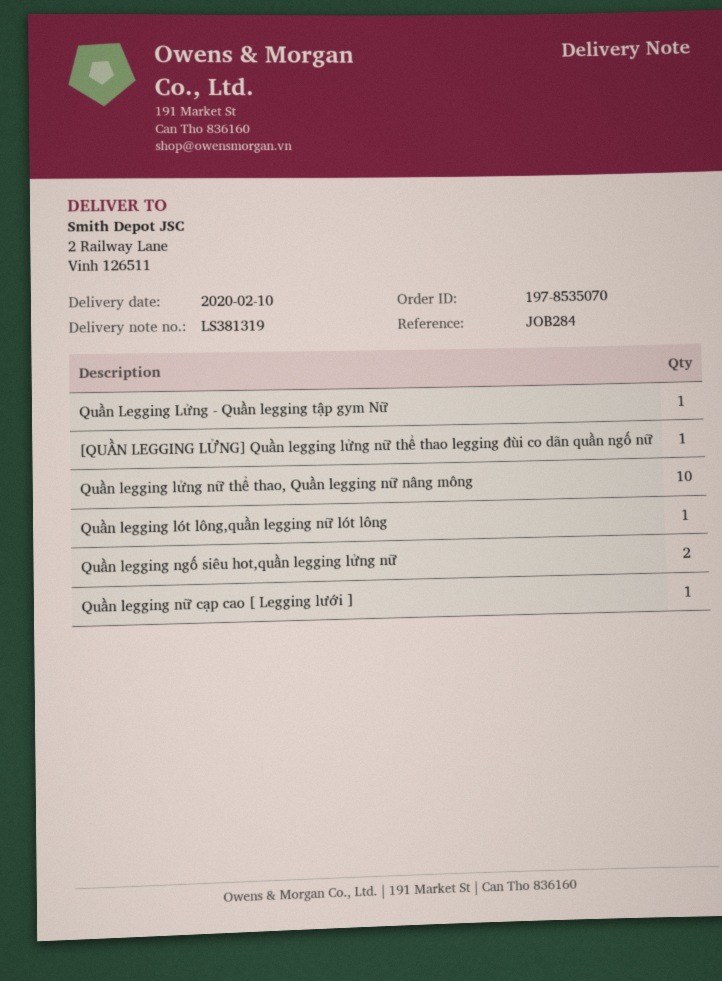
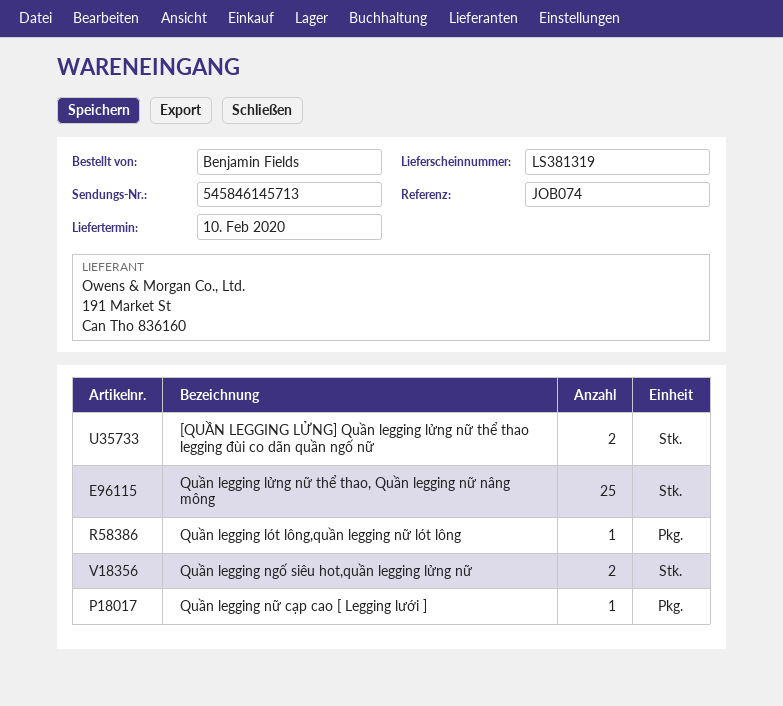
reference: JOB284 -> JOB074
Quần Legging Lửng - Quần legging tập gym Nữ: 1 -> none
[QUẦN LEGGING LỬNG] Quần legging lửng nữ thể thao legging đùi co dãn quần ngố nữ: 1 -> 2
Quần legging lửng nữ thể thao, Quần legging nữ nâng mông: 10 -> 25

